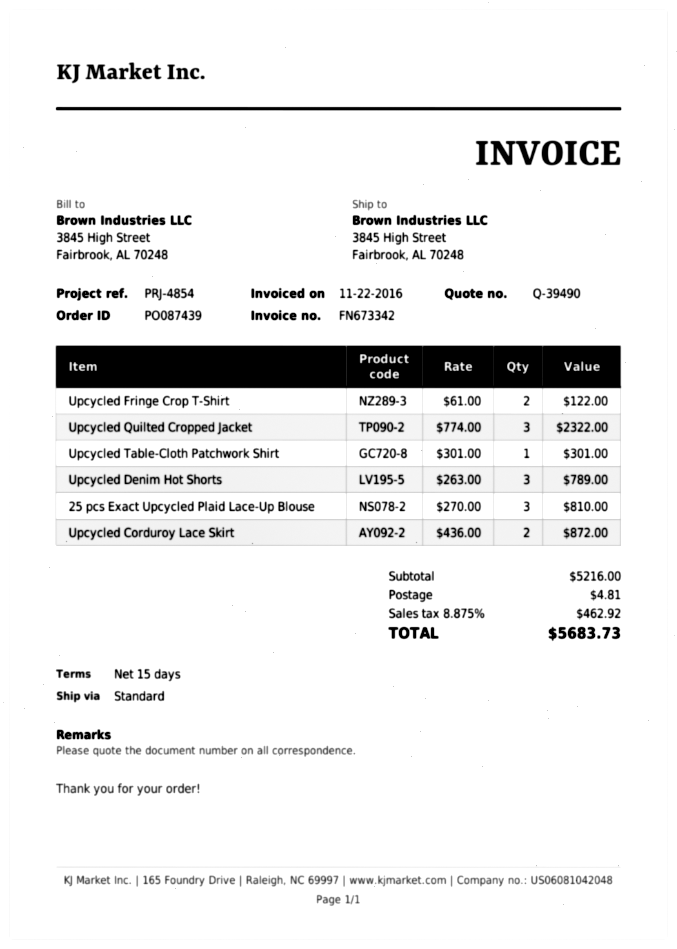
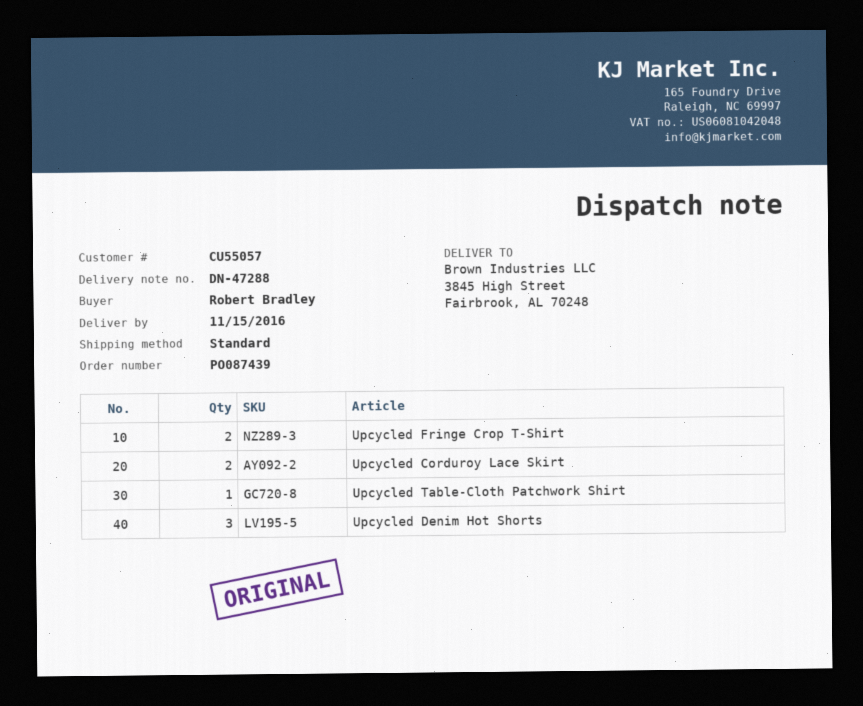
Upcycled Quilted Cropped Jacket: 3 -> none
25 pcs Exact Upcycled Plaid Lace-Up Blouse: 3 -> none

